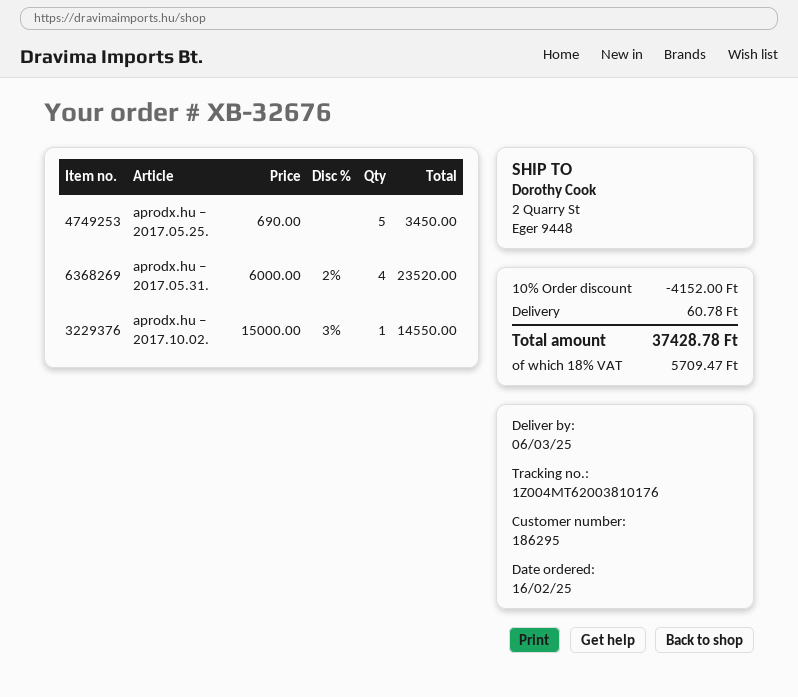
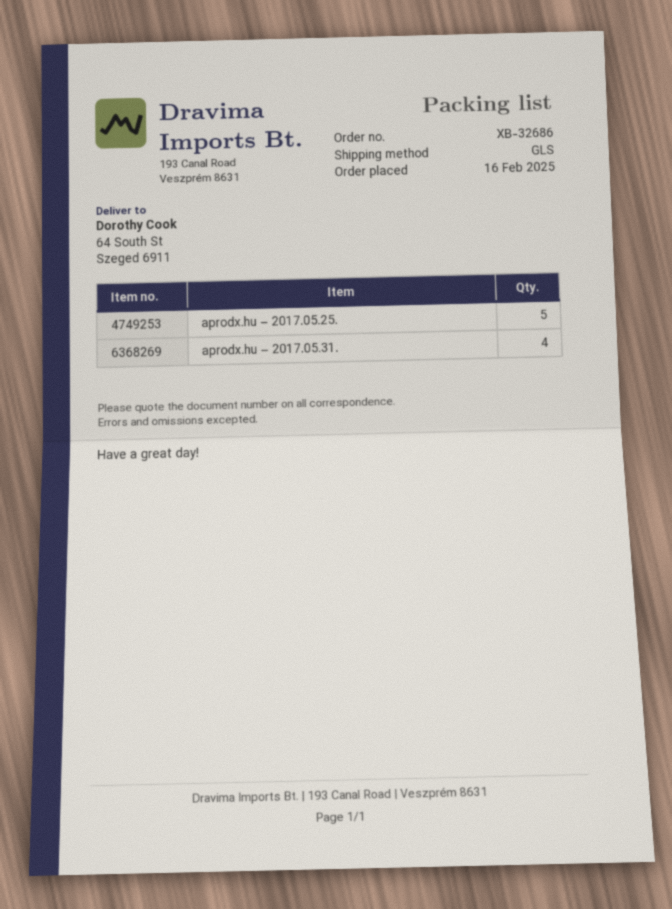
order number: XB-32676 -> XB-32686
ship to: 2 Quarry St, Eger 9448 -> 64 South St, Szeged 6911
aprodx.hu – 2017.10.02.: 1 -> none

